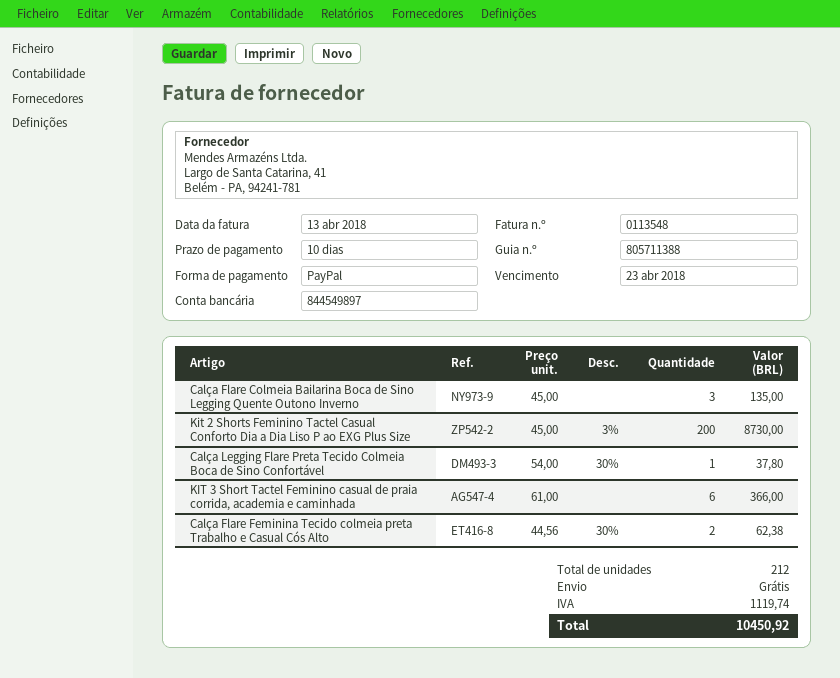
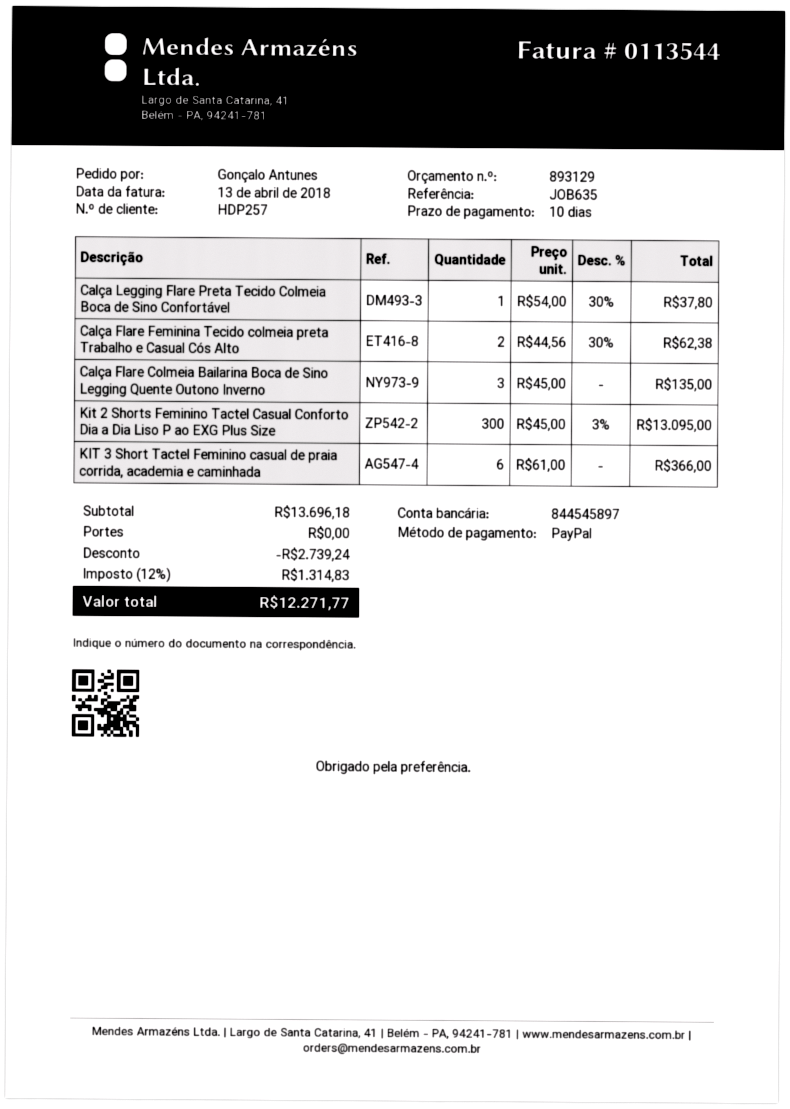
invoice number: 0113548 -> 0113544
bank account: 844549897 -> 844545897
Kit 2 Shorts Feminino Tactel Casual Conforto Dia a Dia Liso P ao EXG Plus Size: 200 x 45.00 - 3% = 8730.00 -> 300 x 45.00 - 3% = 13095.00
discount: none -> 2739.24
tax: 1119.74 -> 1314.83
total: 10450.92 -> 12271.77

